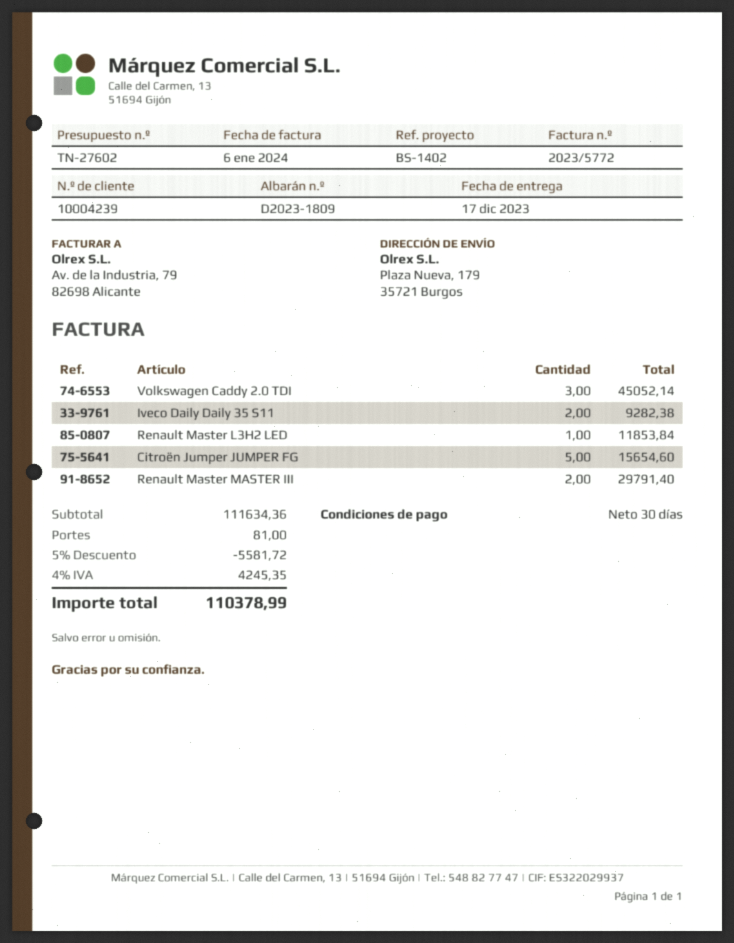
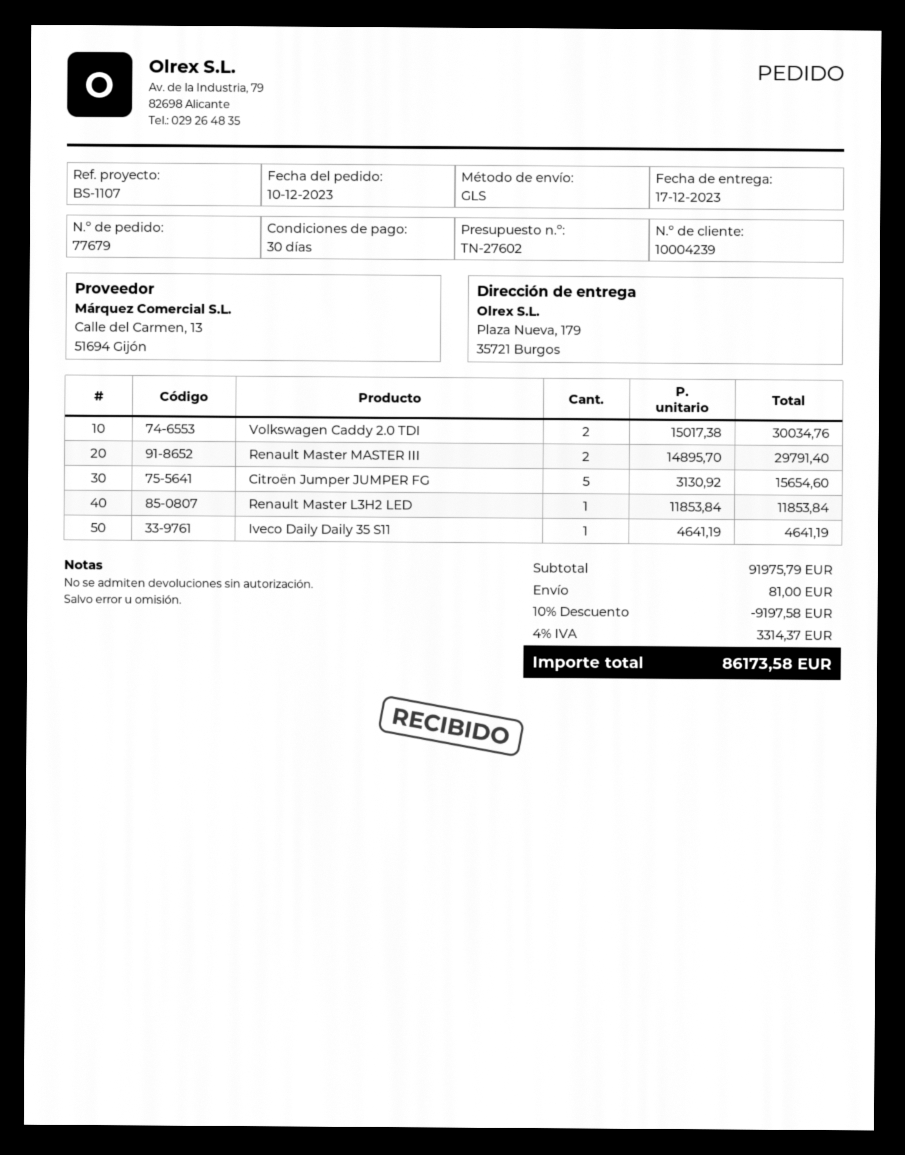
reference: BS-1402 -> BS-1107
Volkswagen Caddy 2.0 TDI: 3 for 45052.14 -> 2 for 30034.76
Iveco Daily Daily 35 S11: 2 for 9282.38 -> 1 for 4641.19
subtotal: 111634.36 -> 91975.79
discount: 5% = 5581.72 -> 10% = 9197.58
tax: 4% = 4245.35 -> 4% = 3314.37
total: 110378.99 -> 86173.58

